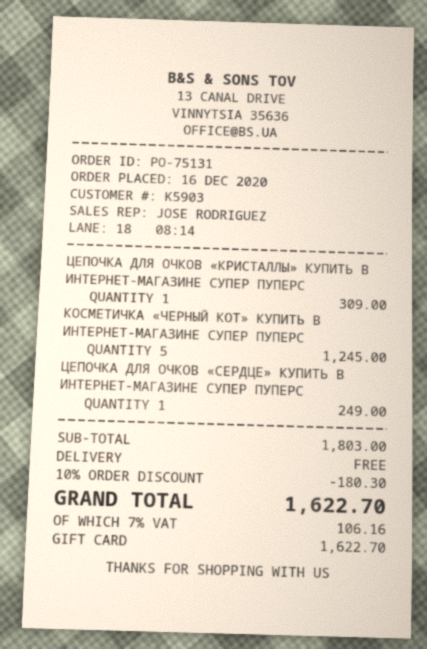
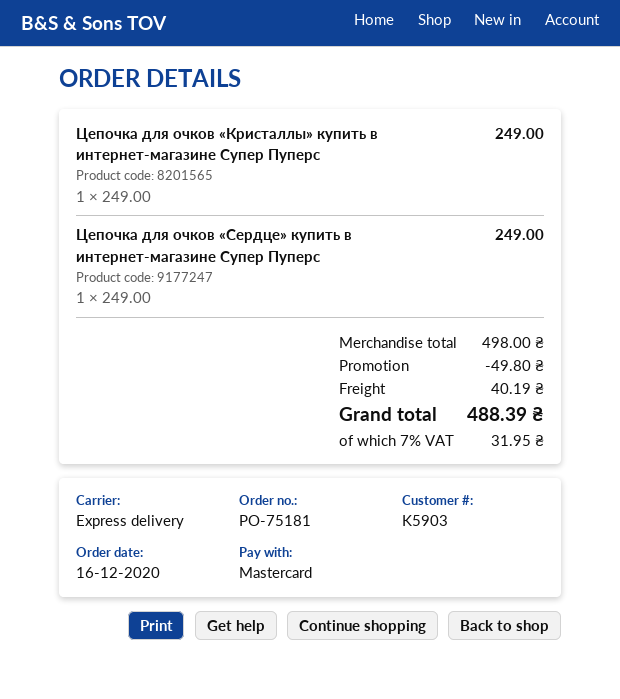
order number: PO-75131 -> PO-75181
payment method: gift card -> Mastercard
ЦЕПОЧКА ДЛЯ ОЧКОВ «КРИСТАЛЛЫ» КУПИТЬ В ИНТЕРНЕТ-МАГАЗИНЕ СУПЕР ПУПЕРС: 1 for 309.00 -> 1 for 249.00
КОСМЕТИЧКА «ЧЕРНЫЙ КОТ» КУПИТЬ В ИНТЕРНЕТ-МАГАЗИНЕ СУПЕР ПУПЕРС: 5 for 1245.00 -> none
subtotal: 1803.00 -> 498.00
discount: 180.30 -> 49.80
shipping: 0.00 -> 40.19
tax: 7% = 106.16 -> 7% = 31.95
total: 1622.70 -> 488.39

